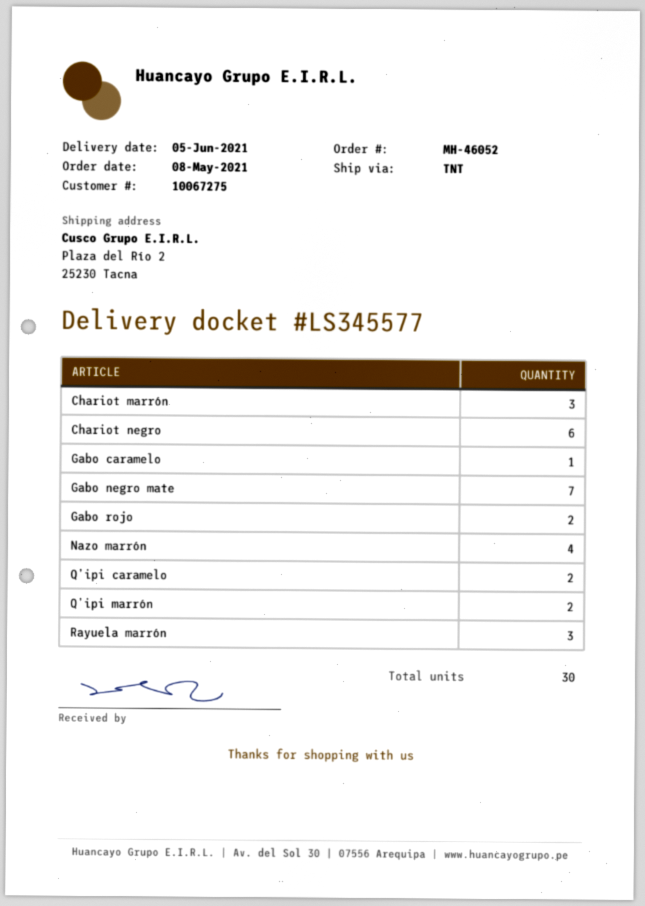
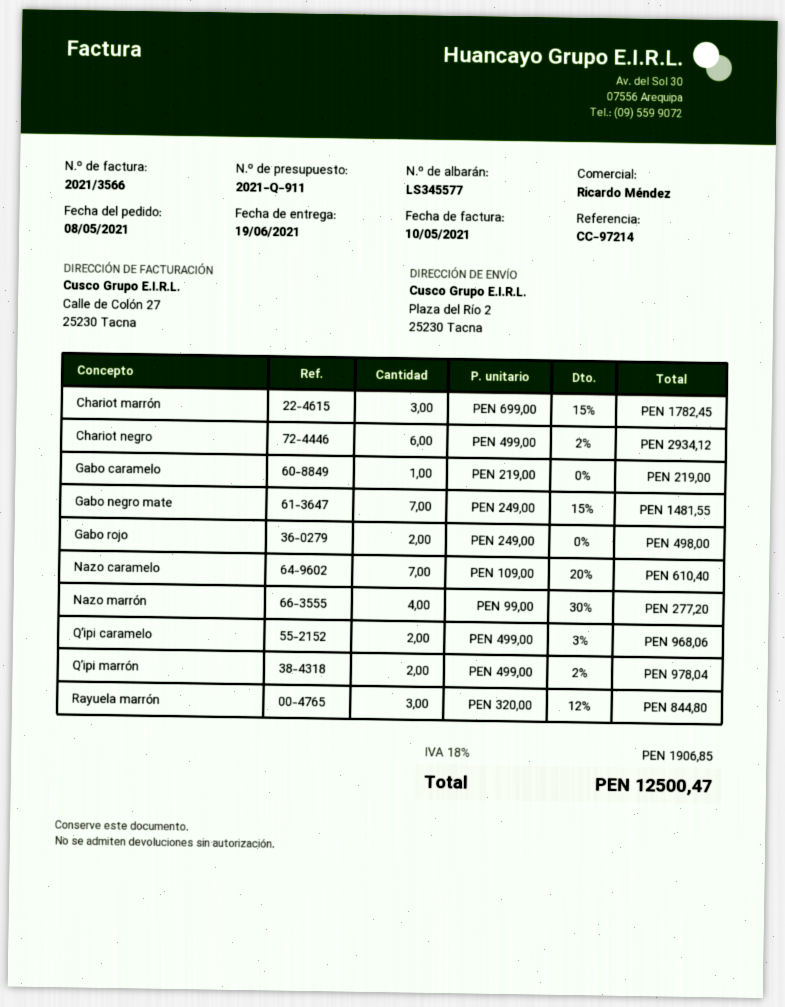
delivery date: 2021-06-05 -> 2021-06-19
Nazo caramelo: none -> 7

